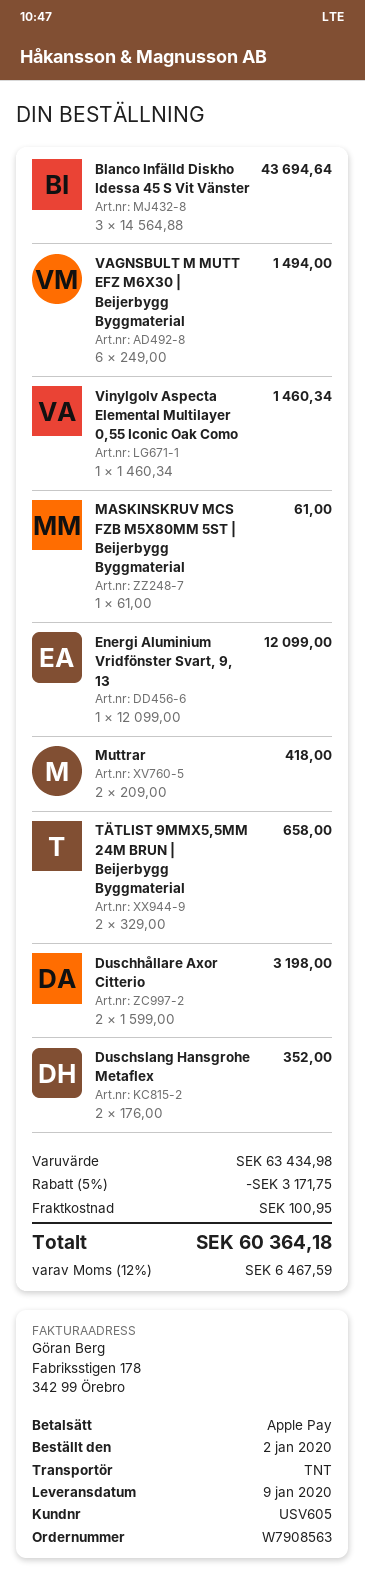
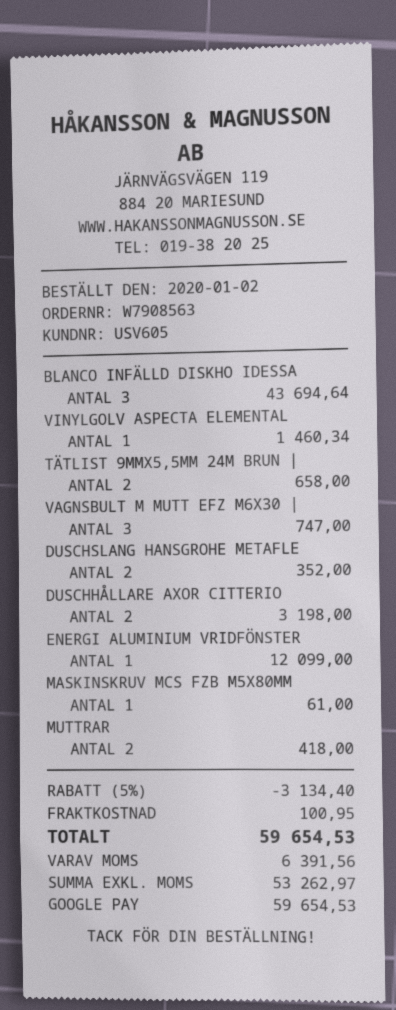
payment method: Apple Pay -> Google Pay
VAGNSBULT M MUTT EFZ M6X30 | Beijerbygg Byggmaterial: 6 for 1494.00 -> 3 for 747.00
discount: 5% = 3171.75 -> 5% = 3134.40
tax: 6467.59 -> 6391.56
total: 60364.18 -> 59654.53

